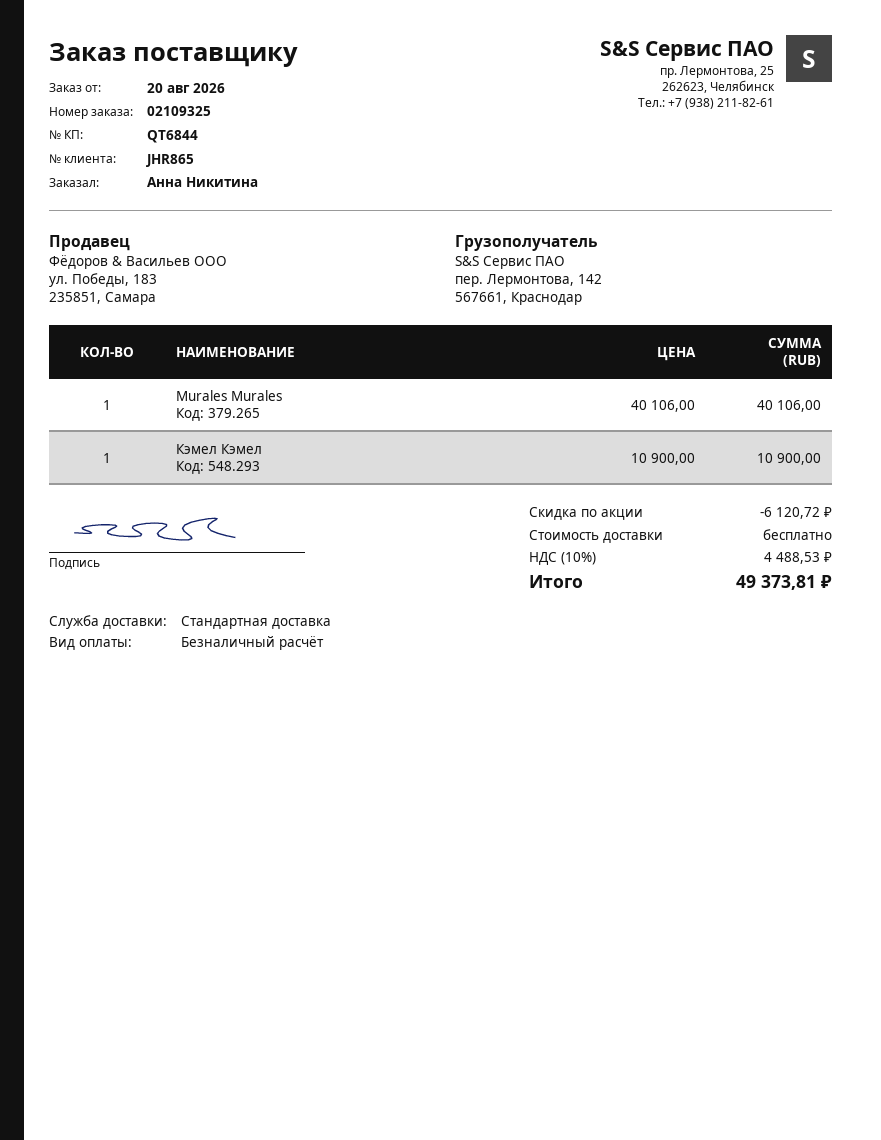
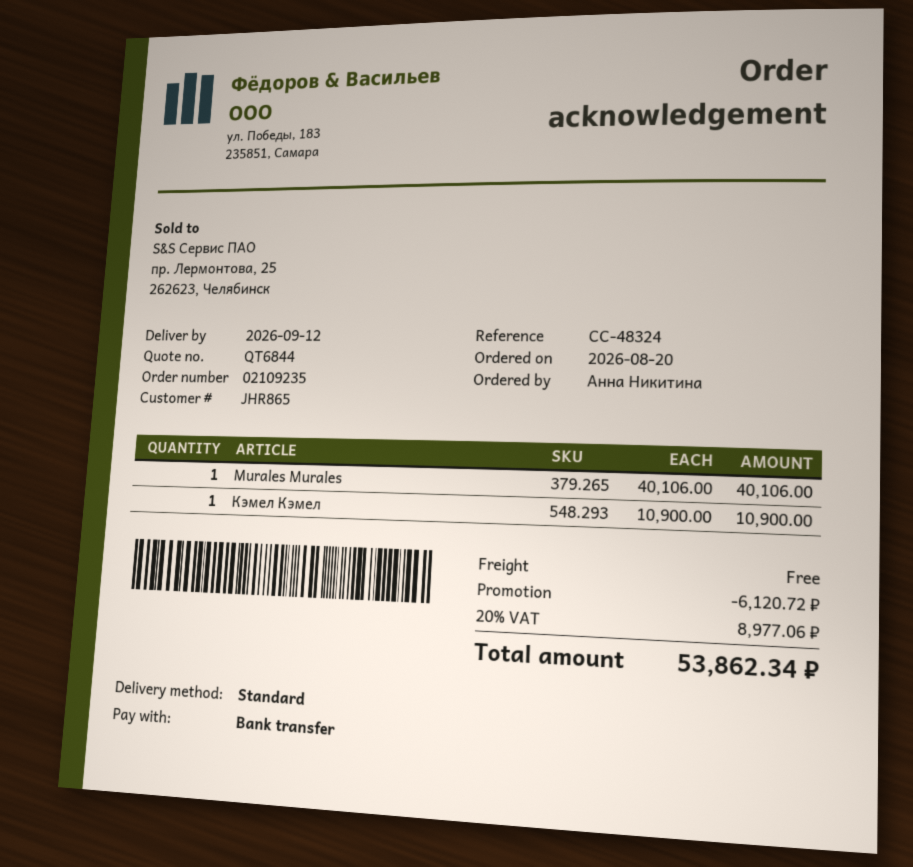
order number: 02109325 -> 02109235
tax: 10% = 4488.53 -> 20% = 8977.06
total: 49373.81 -> 53862.34

